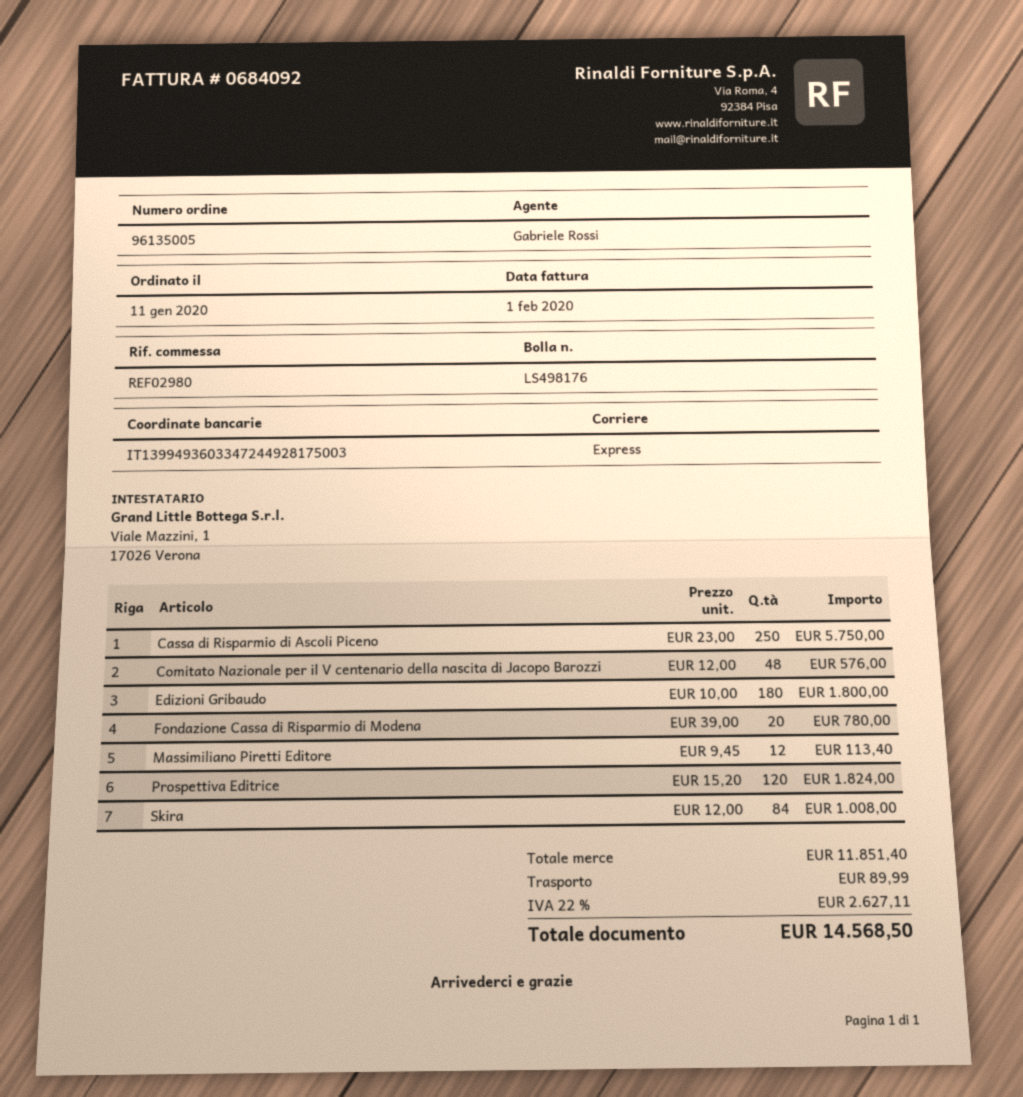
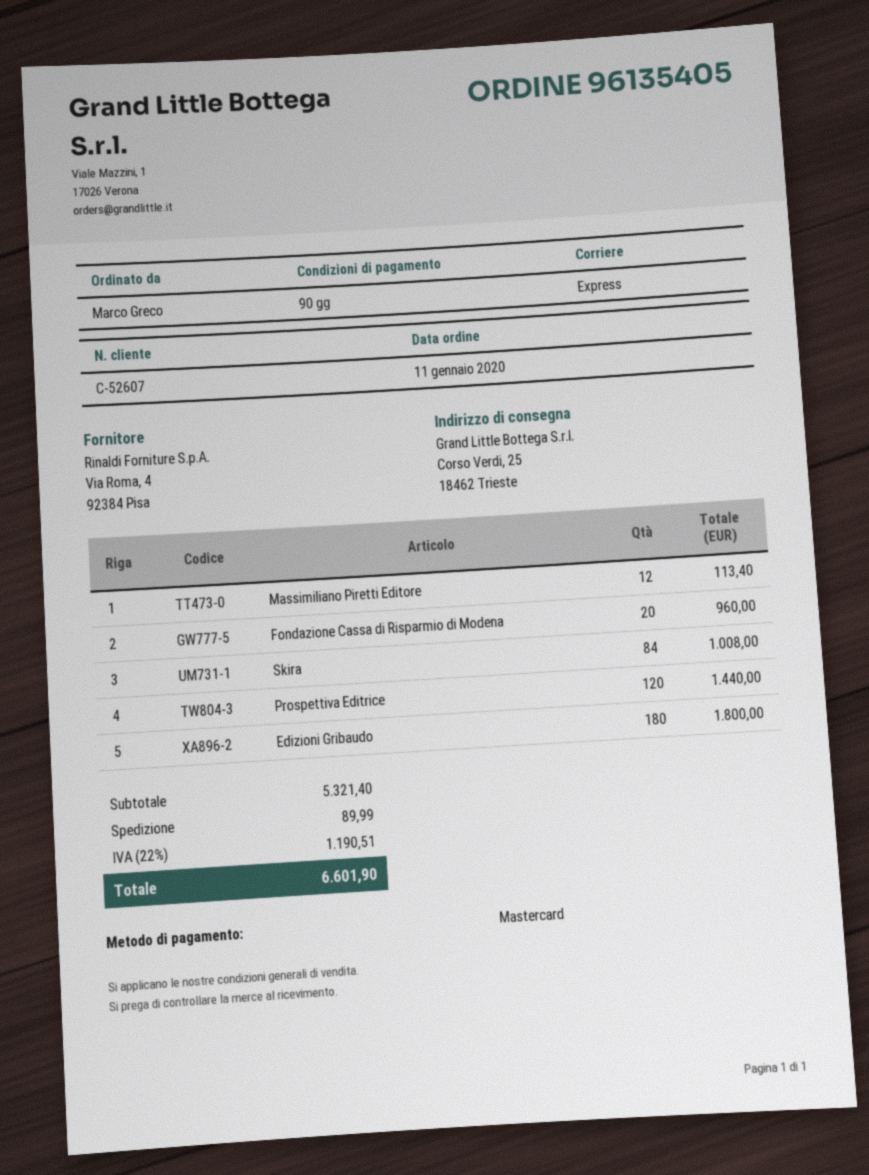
order number: 96135005 -> 96135405
Cassa di Risparmio di Ascoli Piceno: 250 for 5750.00 -> none
Comitato Nazionale per il V centenario della nascita di Jacopo Barozzi: 48 for 576.00 -> none
Fondazione Cassa di Risparmio di Modena: 20 for 780.00 -> 20 for 960.00
Prospettiva Editrice: 120 for 1824.00 -> 120 for 1440.00
subtotal: 11851.40 -> 5321.40
tax: 22% = 2627.11 -> 22% = 1190.51
total: 14568.50 -> 6601.90

